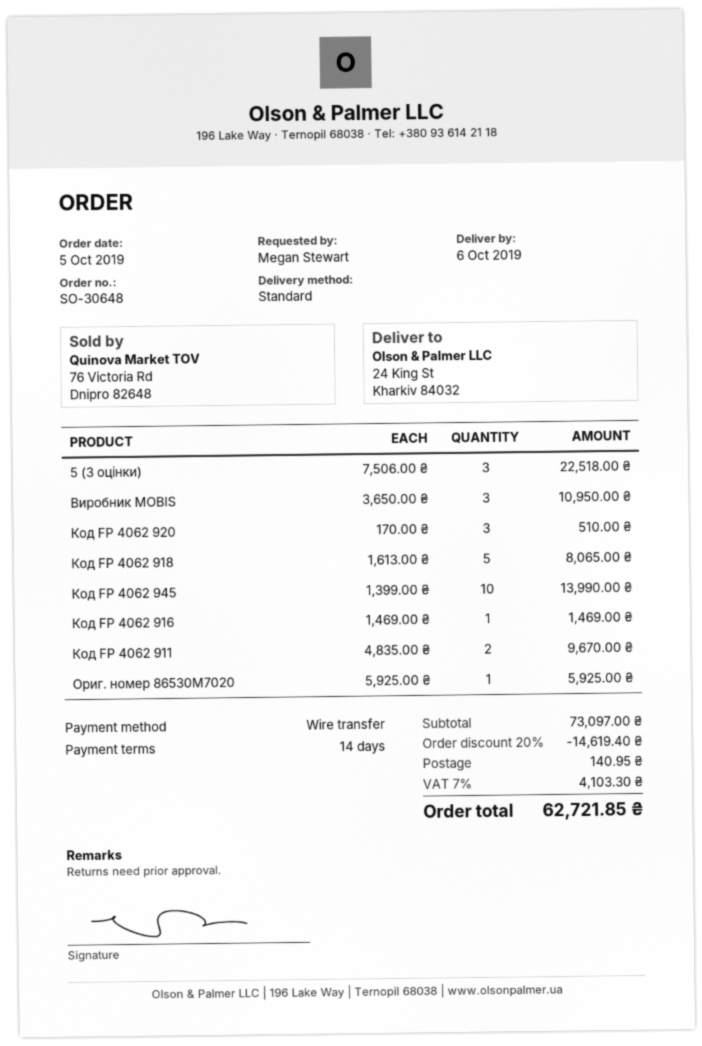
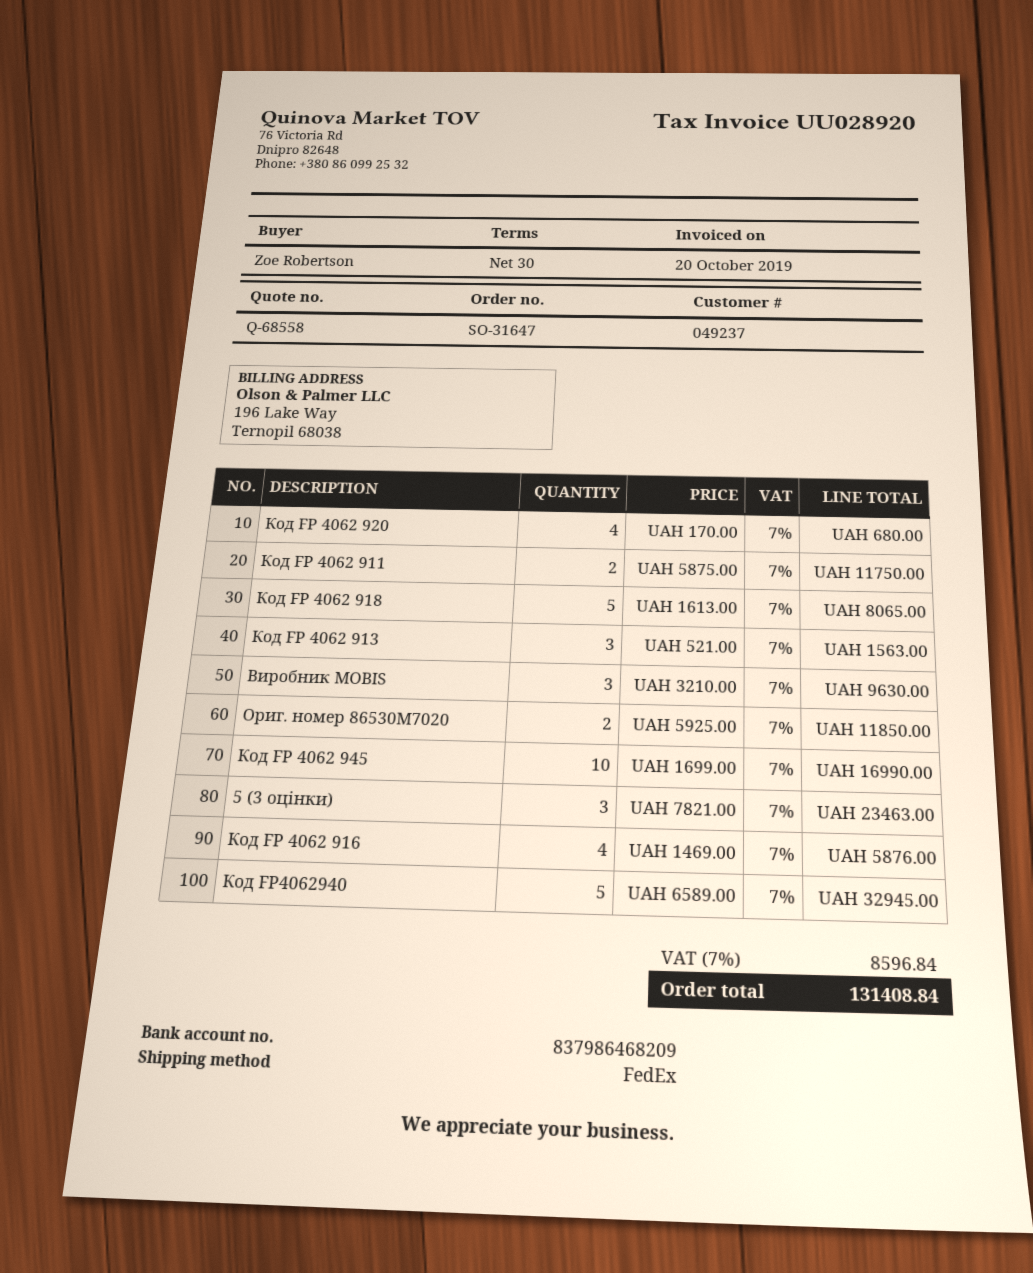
order number: SO-30648 -> SO-31647
payment terms: 14 days -> 30 days
ordered by: Megan Stewart -> Zoe Robertson
shipping method: standard -> FedEx
5 (3 оцінки): 3 x 7506.00 = 22518.00 -> 3 x 7821.00 = 23463.00
Виробник MOBIS: 3 x 3650.00 = 10950.00 -> 3 x 3210.00 = 9630.00
Код FP 4062 920: 3 x 170.00 = 510.00 -> 4 x 170.00 = 680.00
Код FP 4062 945: 10 x 1399.00 = 13990.00 -> 10 x 1699.00 = 16990.00
Код FP 4062 916: 1 x 1469.00 = 1469.00 -> 4 x 1469.00 = 5876.00
Код FP 4062 911: 2 x 4835.00 = 9670.00 -> 2 x 5875.00 = 11750.00
Ориг. номер 86530M7020: 1 x 5925.00 = 5925.00 -> 2 x 5925.00 = 11850.00
Код FP 4062 913: none -> 3 x 521.00 = 1563.00
Код FP4062940: none -> 5 x 6589.00 = 32945.00
discount: 20% = 14619.40 -> none
shipping: 140.95 -> none
tax: 7% = 4103.30 -> 7% = 8596.84
total: 62721.85 -> 131408.84

